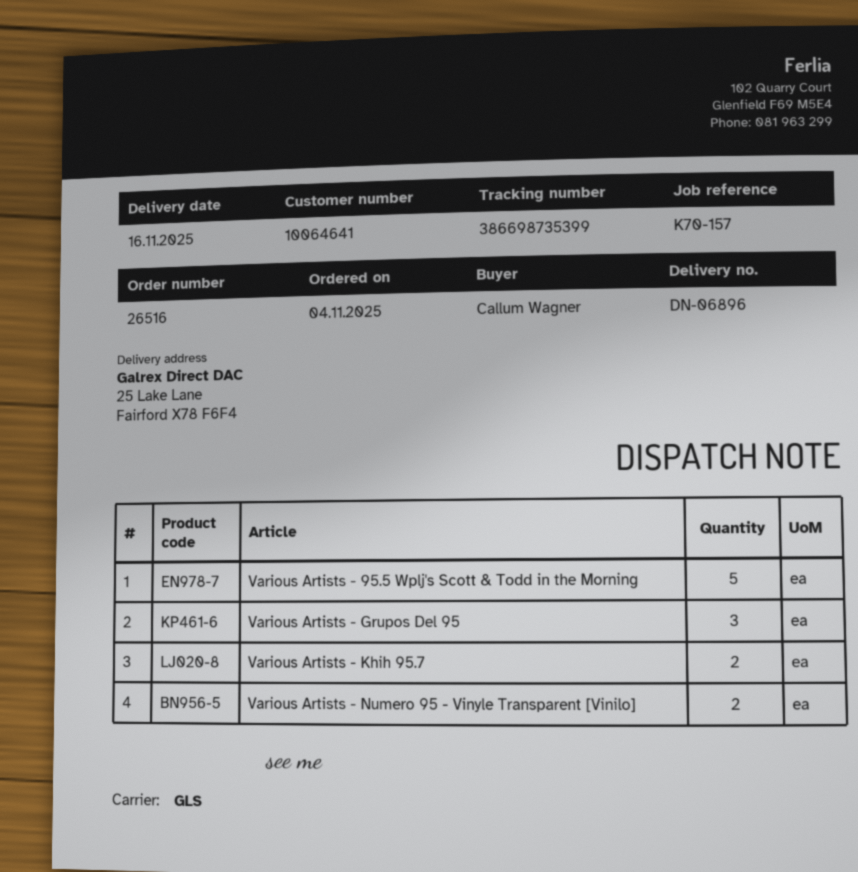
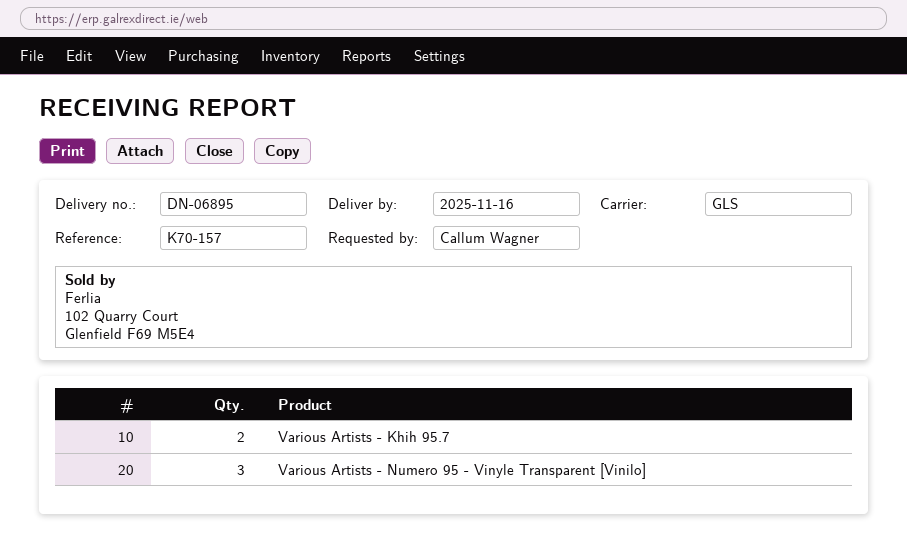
delivery note number: DN-06896 -> DN-06895
Various Artists - 95.5 Wplj's Scott & Todd in the Morning: 5 -> none
Various Artists - Grupos Del 95: 3 -> none
Various Artists - Numero 95 - Vinyle Transparent [Vinilo]: 2 -> 3

